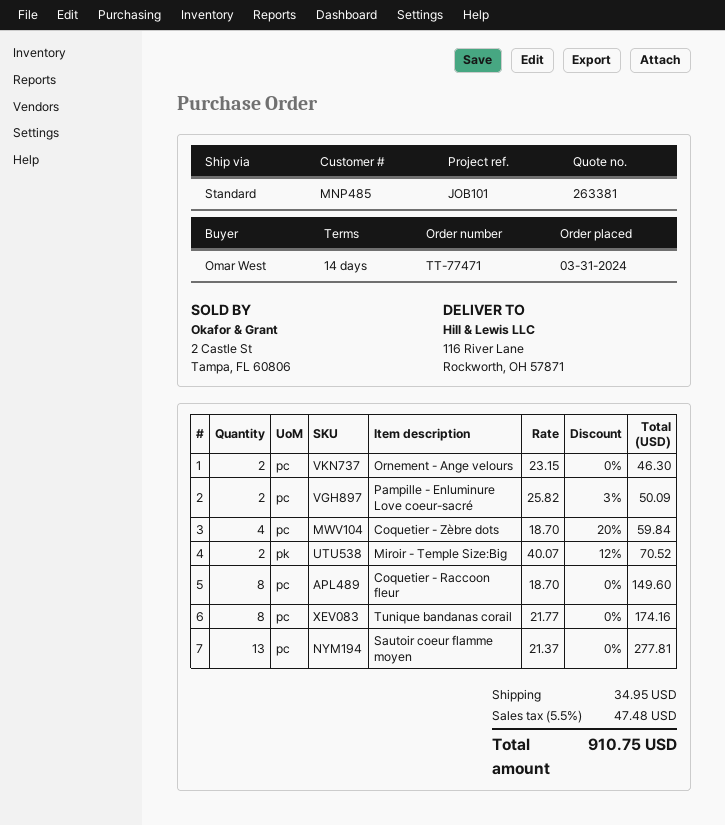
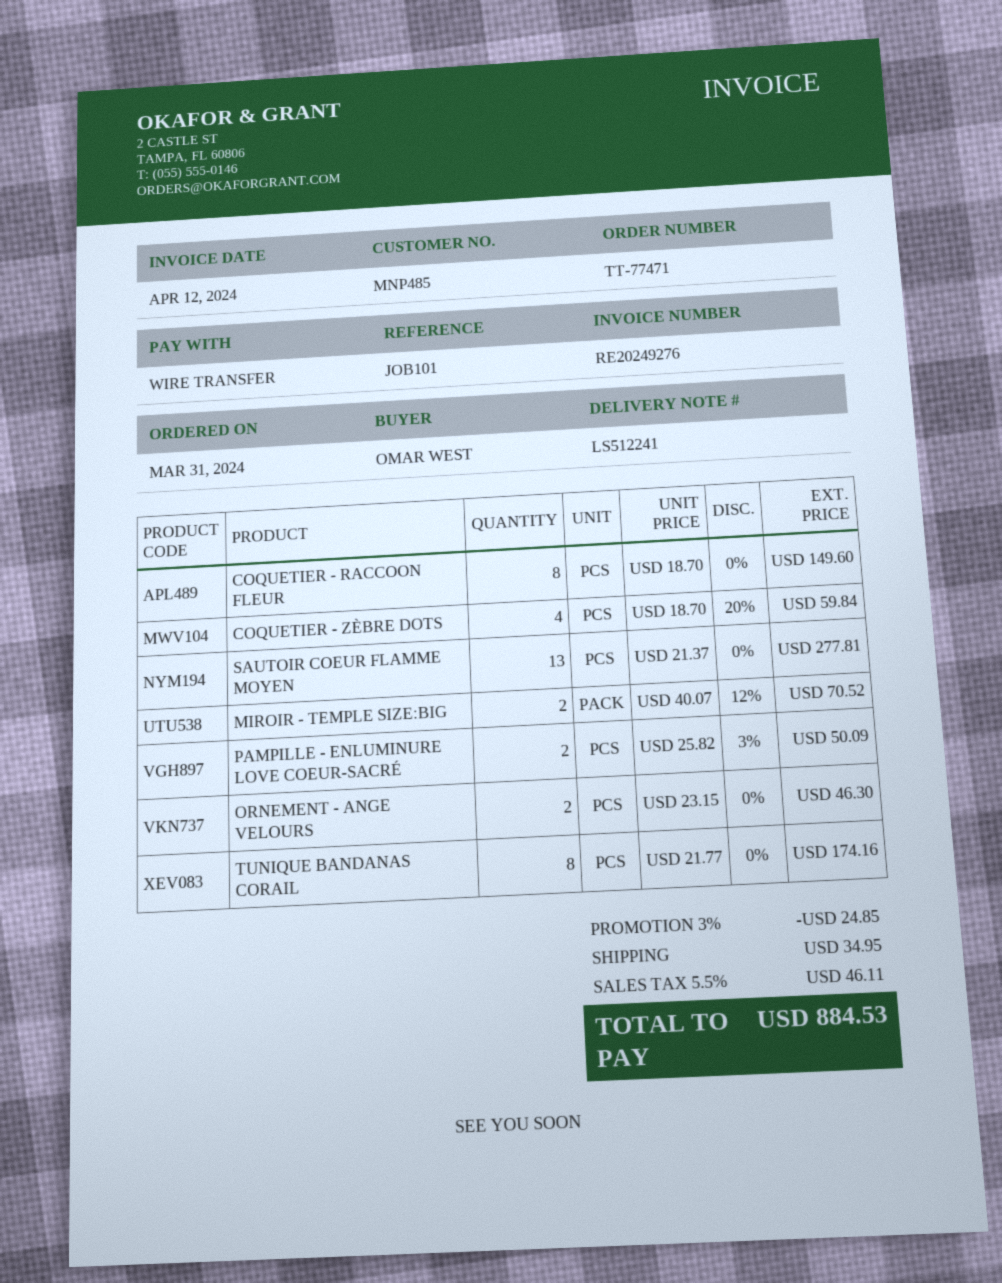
discount: none -> 3% = 24.85
tax: 5.5% = 47.48 -> 5.5% = 46.11
total: 910.75 -> 884.53

